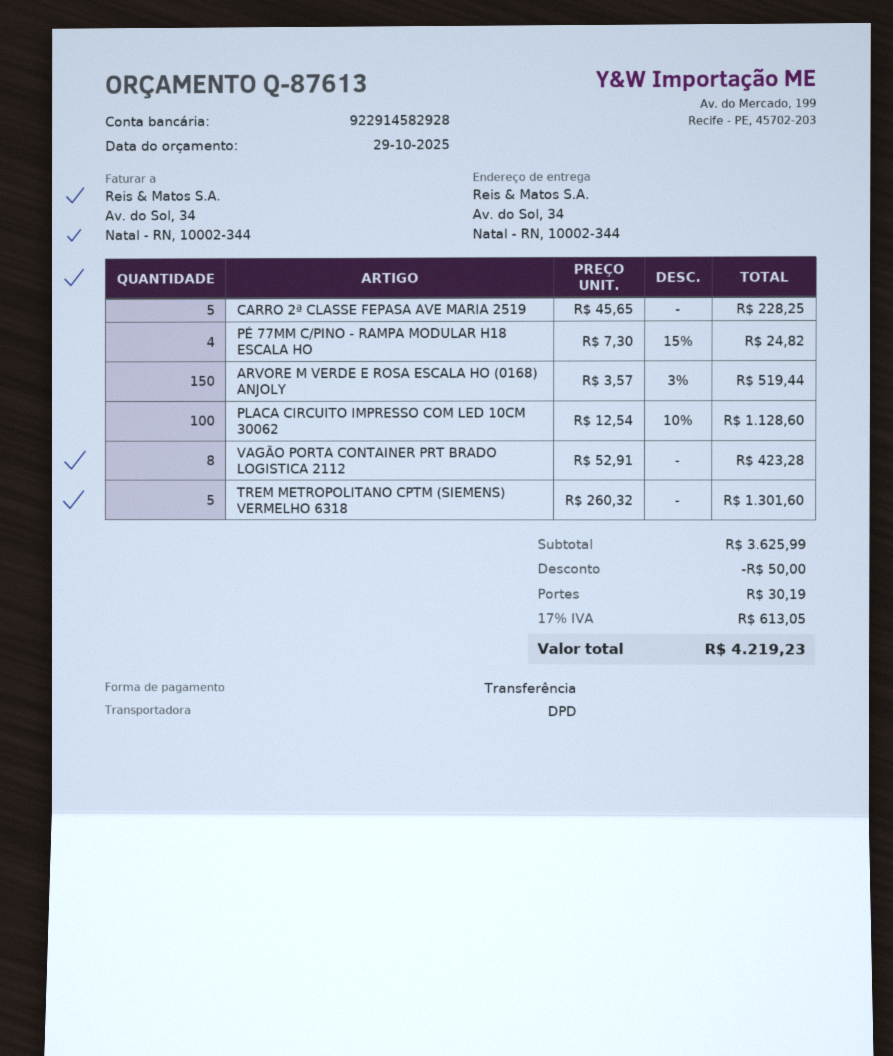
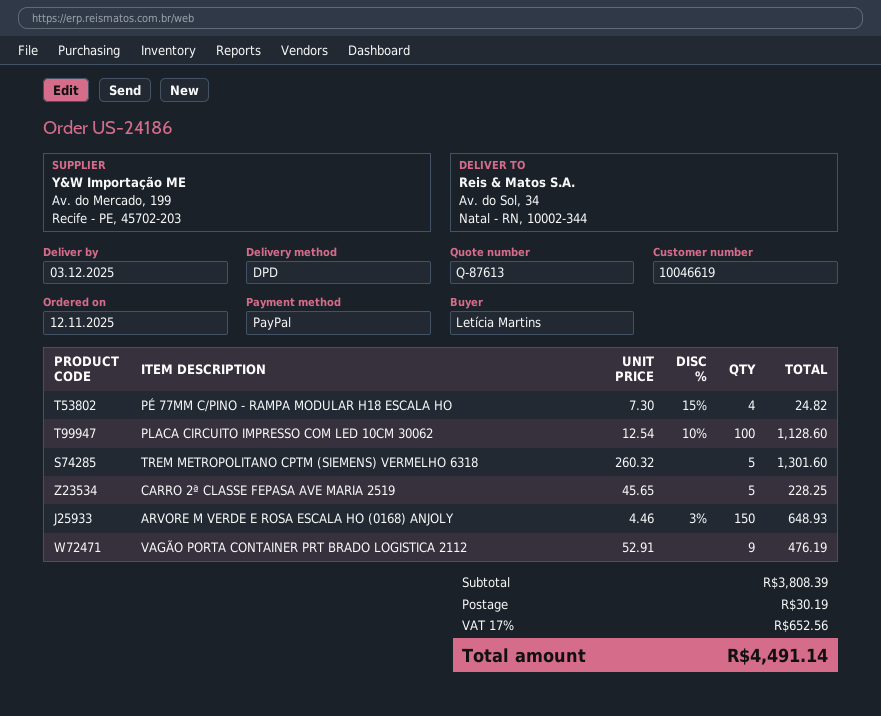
payment method: bank transfer -> PayPal
ARVORE M VERDE E ROSA ESCALA HO (0168) ANJOLY: 150 x 3.57 - 3% = 519.44 -> 150 x 4.46 - 3% = 648.93
VAGÃO PORTA CONTAINER PRT BRADO LOGISTICA 2112: 8 x 52.91 = 423.28 -> 9 x 52.91 = 476.19
subtotal: 3625.99 -> 3808.39
discount: 50.00 -> none
tax: 17% = 613.05 -> 17% = 652.56
total: 4219.23 -> 4491.14

